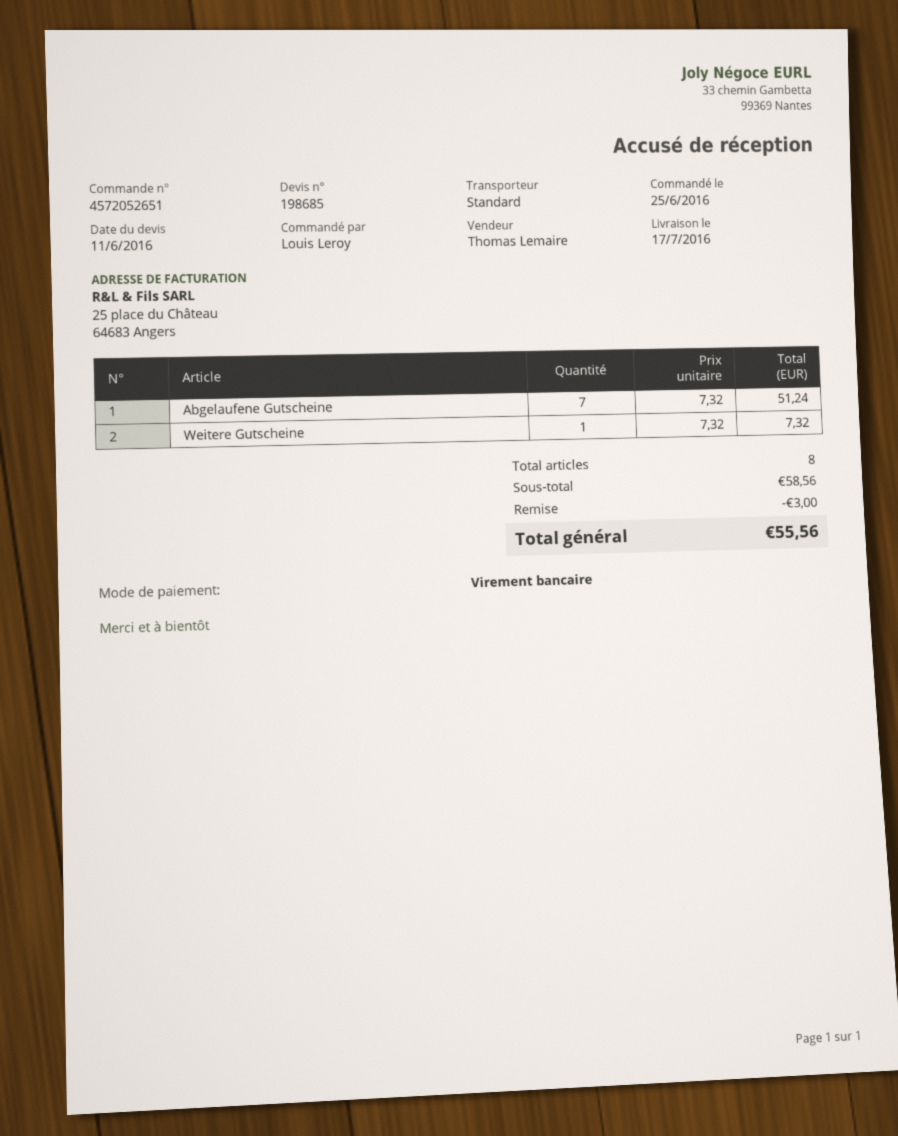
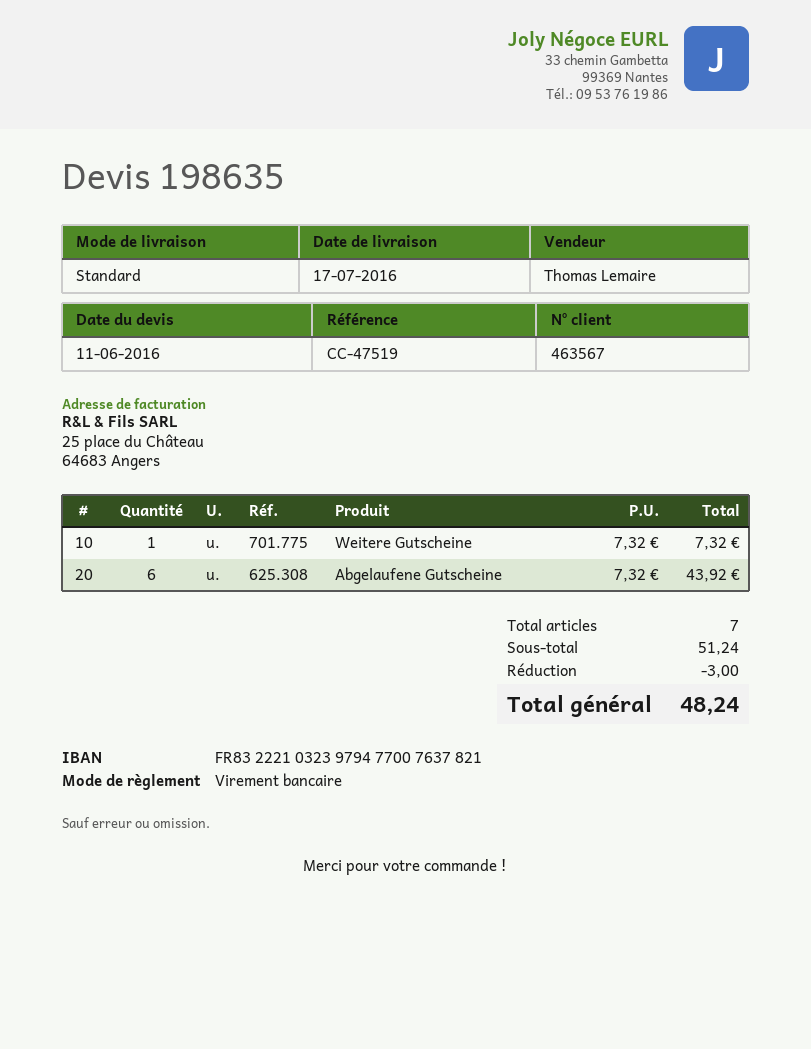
quote number: 198685 -> 198635
Abgelaufene Gutscheine: 7 x 7.32 = 51.24 -> 6 x 7.32 = 43.92
total quantity: 8 -> 7
subtotal: 58.56 -> 51.24
total: 55.56 -> 48.24

